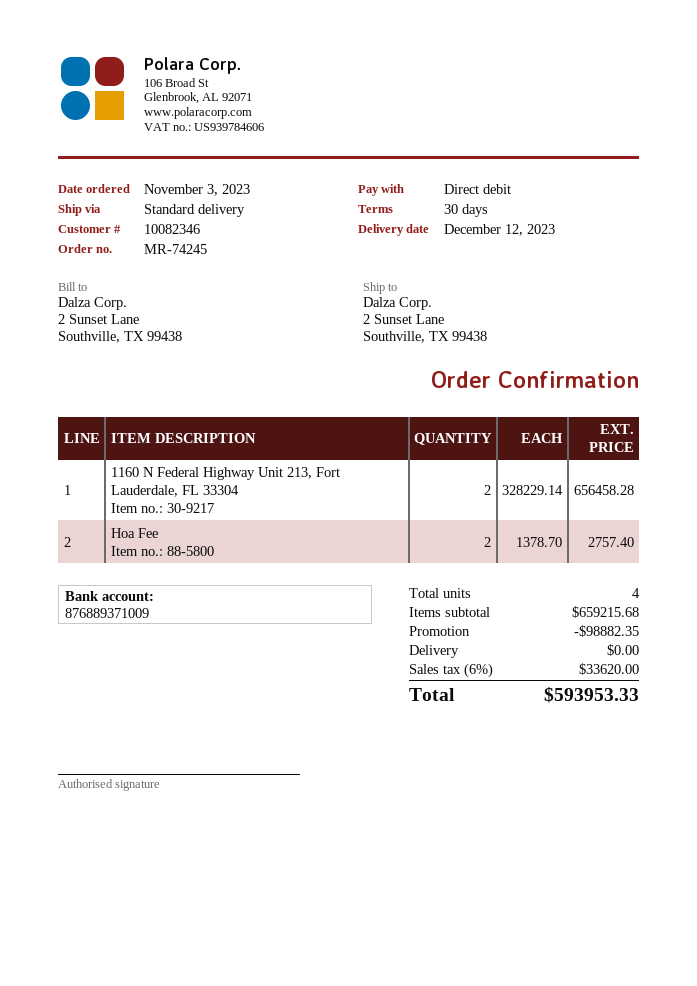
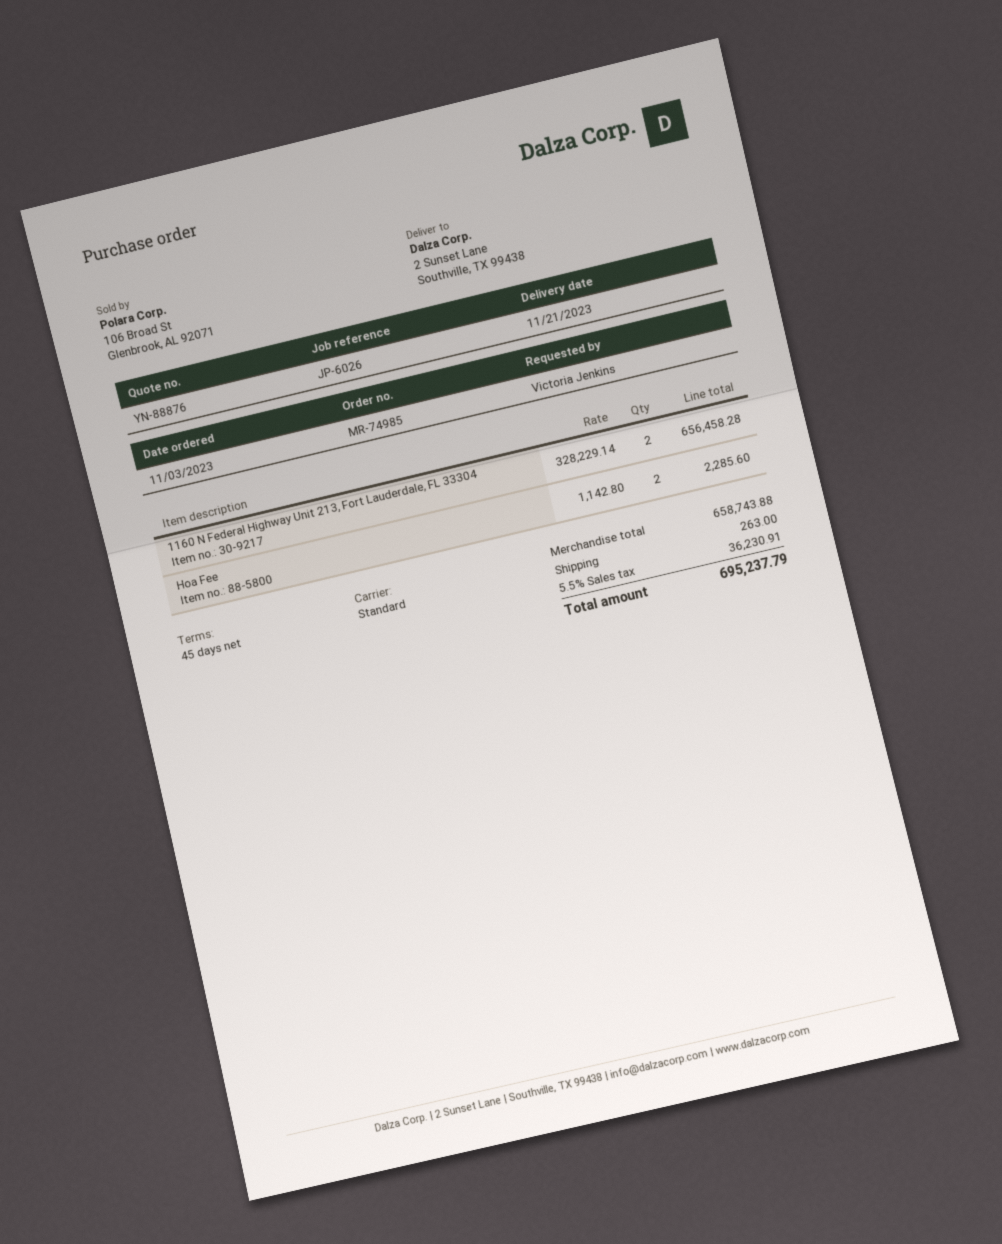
order number: MR-74245 -> MR-74985
delivery date: 2023-12-12 -> 2023-11-21
payment terms: 30 days -> 45 days
Hoa Fee: 2 x 1378.70 = 2757.40 -> 2 x 1142.80 = 2285.60
subtotal: 659215.68 -> 658743.88
discount: 98882.35 -> none
shipping: 0.00 -> 263.00
tax: 6% = 33620.00 -> 5.5% = 36230.91
total: 593953.33 -> 695237.79

